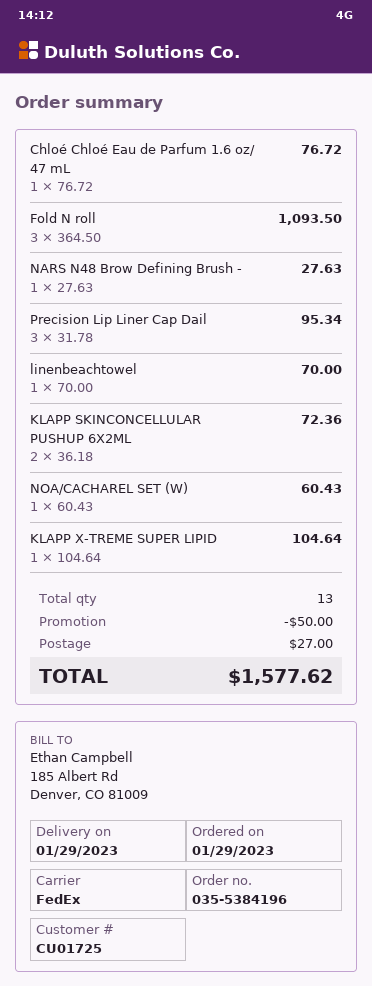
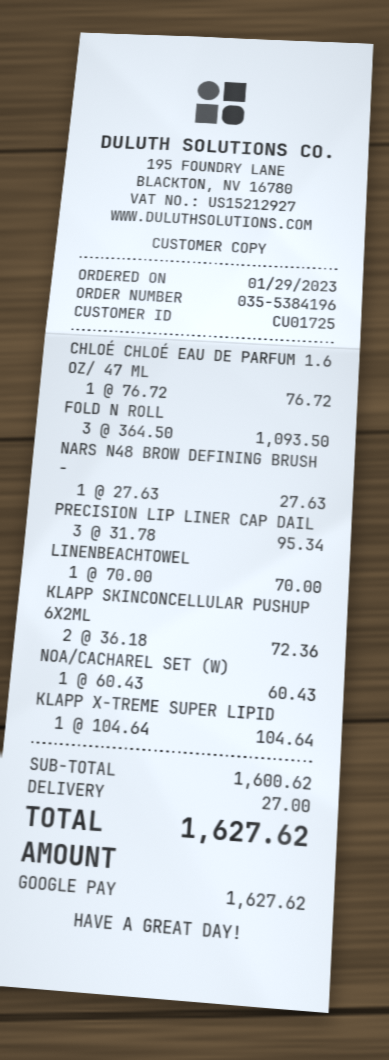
discount: 50.00 -> none
total: 1577.62 -> 1627.62

